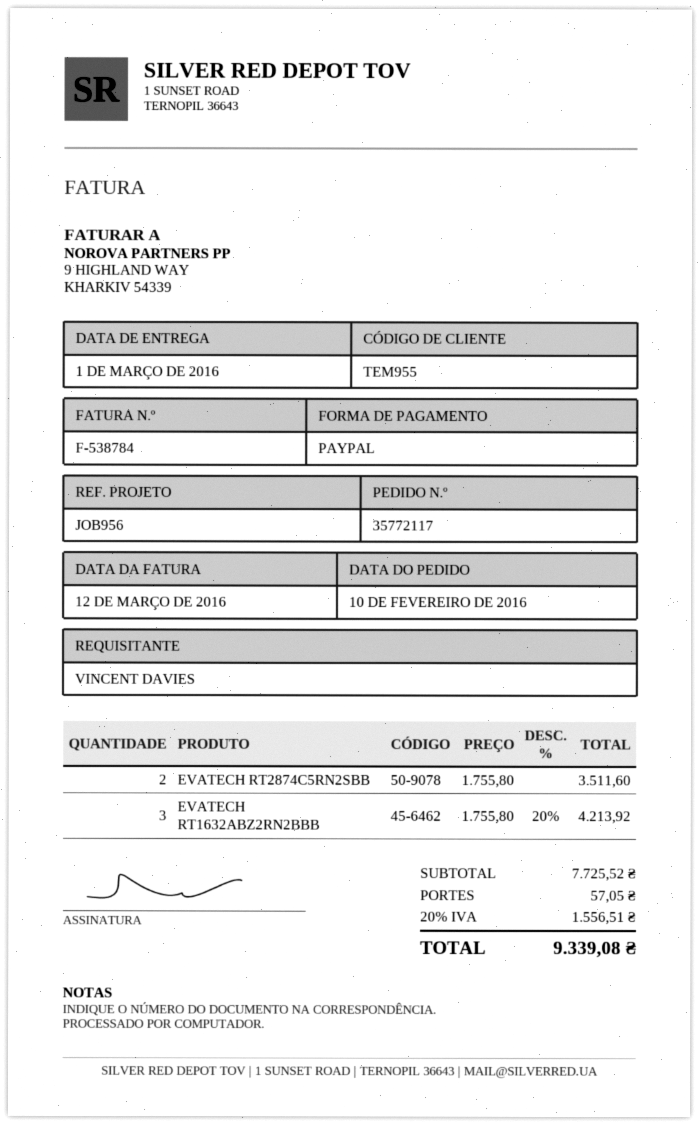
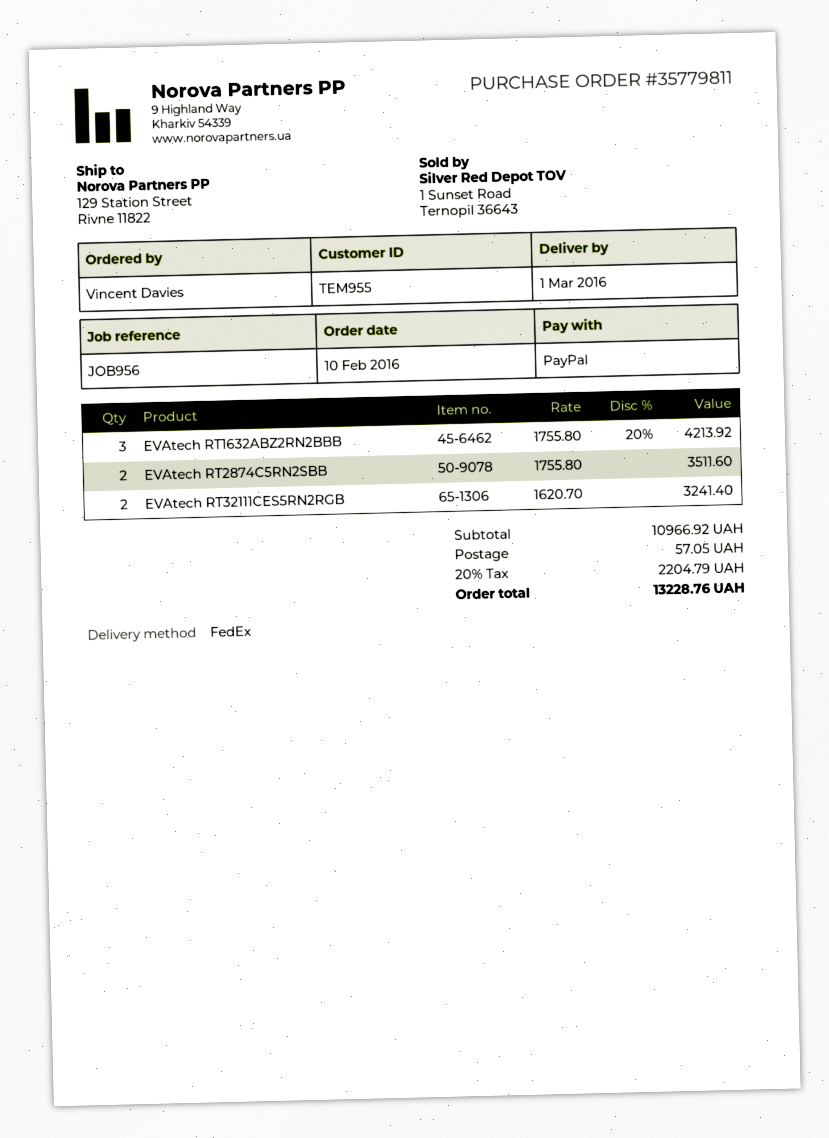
order number: 35772117 -> 35779811
EVAtech RT32111CES5RN2RGB: none -> 2 x 1620.70 = 3241.40
subtotal: 7725.52 -> 10966.92
tax: 20% = 1556.51 -> 20% = 2204.79
total: 9339.08 -> 13228.76

